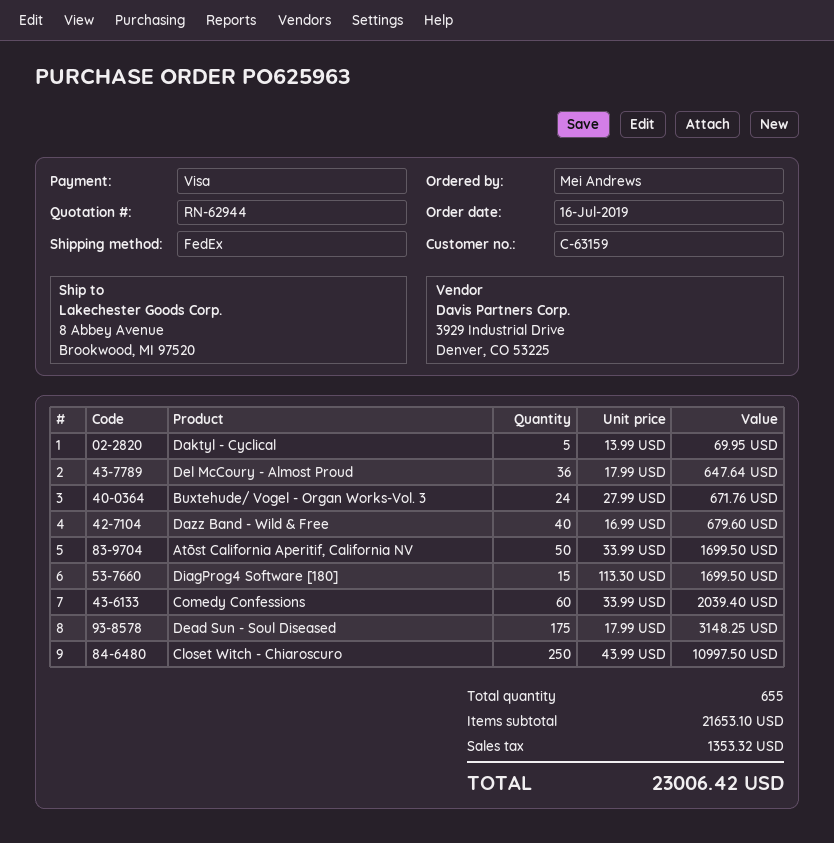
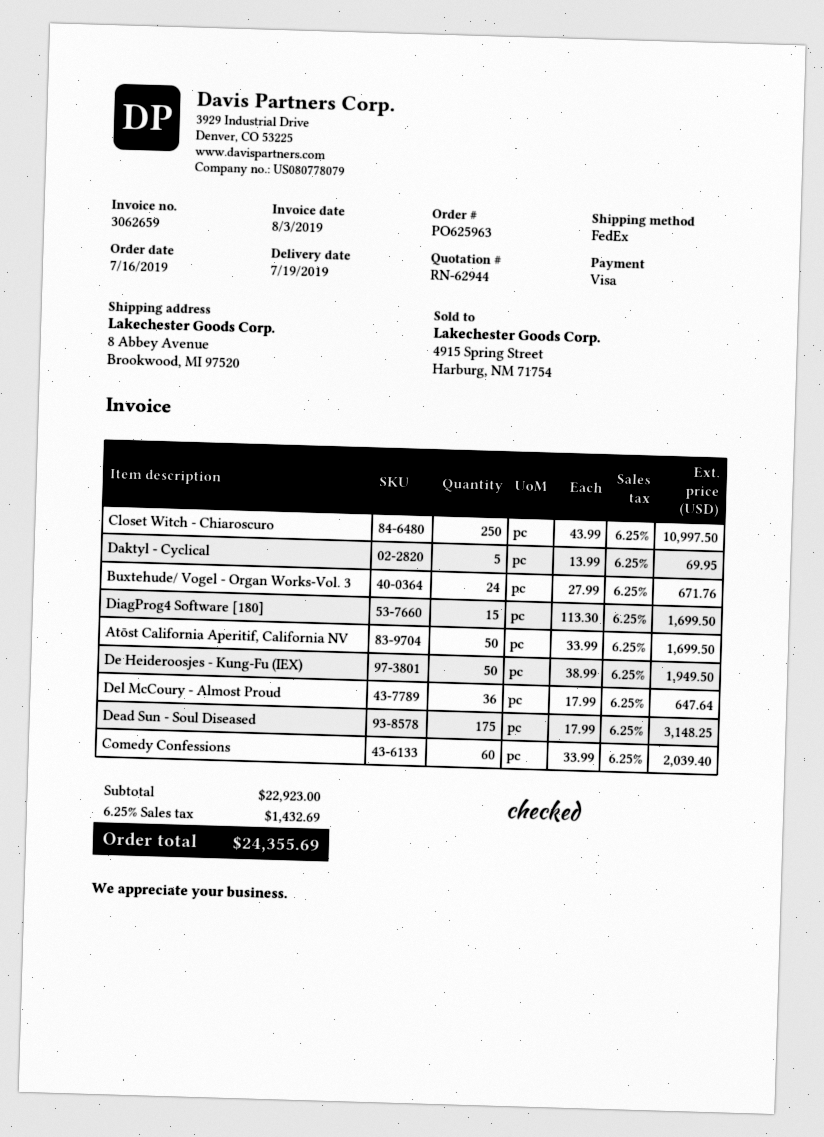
Dazz Band - Wild & Free: 40 x 16.99 = 679.60 -> none
De Heideroosjes - Kung-Fu (IEX): none -> 50 x 38.99 = 1949.50
subtotal: 21653.10 -> 22923.00
tax: 1353.32 -> 1432.69
total: 23006.42 -> 24355.69

